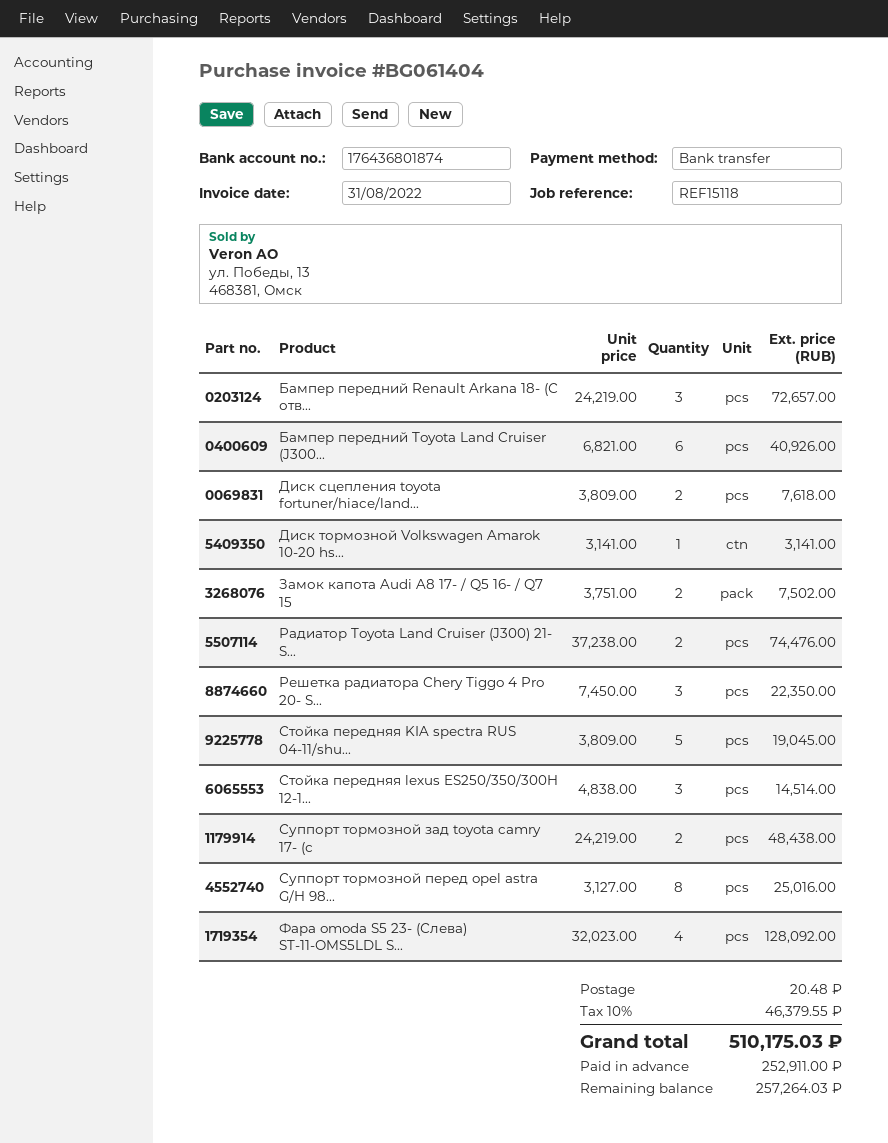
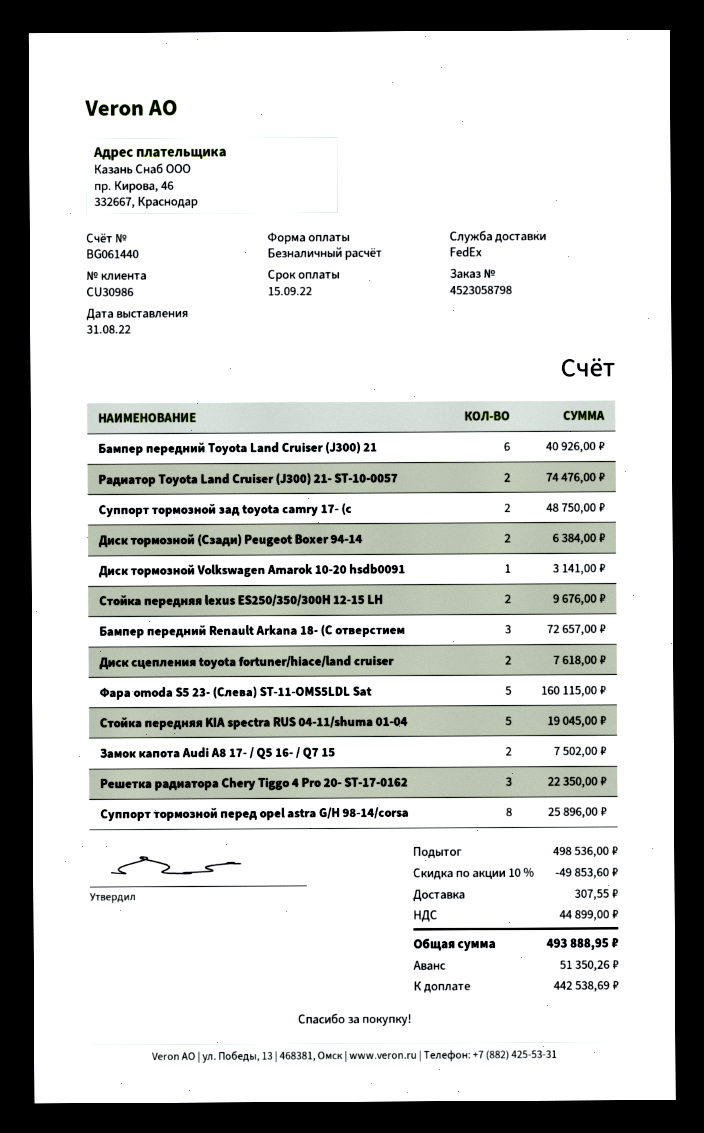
invoice number: BG061404 -> BG061440
Стойка передняя lexus ES250/350/300H 12-1...: 3 for 14514.00 -> 2 for 9676.00
Суппорт тормозной зад toyota camry 17- (с: 2 for 48438.00 -> 2 for 48750.00
Суппорт тормозной перед opel astra G/H 98...: 8 for 25016.00 -> 8 for 25896.00
Фара omoda S5 23- (Слева) ST-11-OMS5LDL S...: 4 for 128092.00 -> 5 for 160115.00
Диск тормозной (Сзади) Peugeot Boxer 94-14: none -> 2 for 6384.00
discount: none -> 10% = 49853.60
shipping: 20.48 -> 307.55
tax: 46379.55 -> 44899.00
total: 510175.03 -> 493888.95
deposit: 252911.00 -> 51350.26
balance: 257264.03 -> 442538.69

